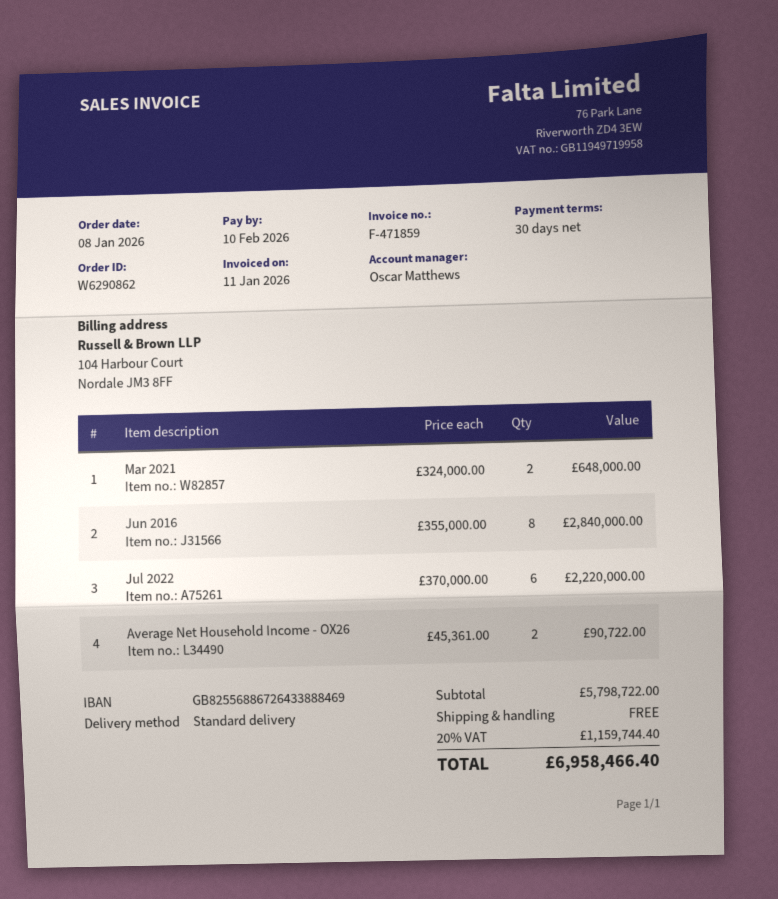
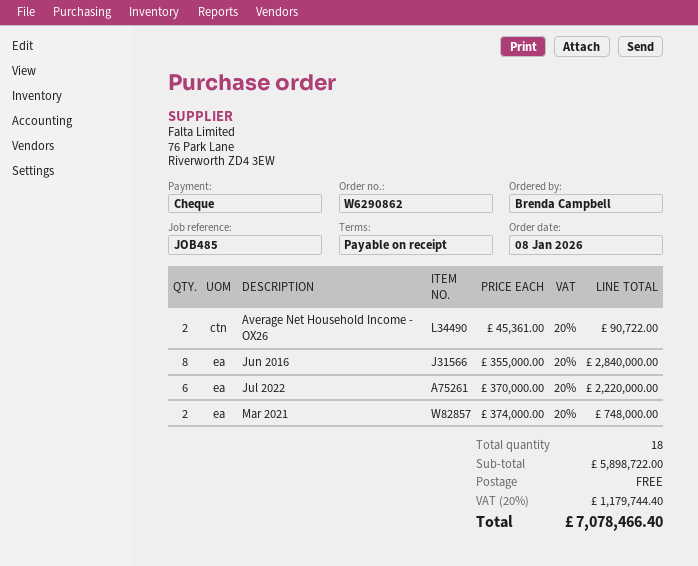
payment terms: 30 days -> on receipt
Mar 2021: 2 x 324000.00 = 648000.00 -> 2 x 374000.00 = 748000.00
subtotal: 5798722.00 -> 5898722.00
tax: 20% = 1159744.40 -> 20% = 1179744.40
total: 6958466.40 -> 7078466.40

